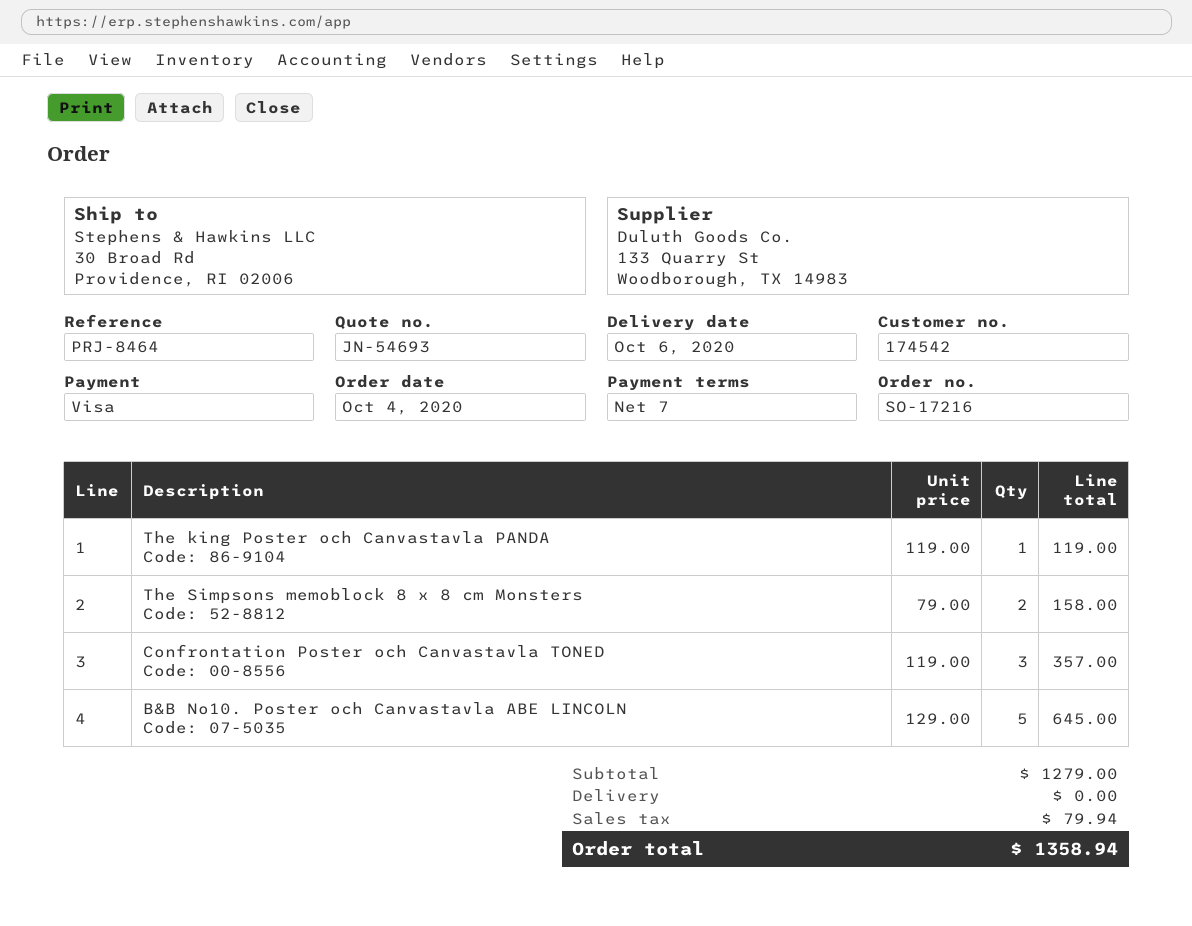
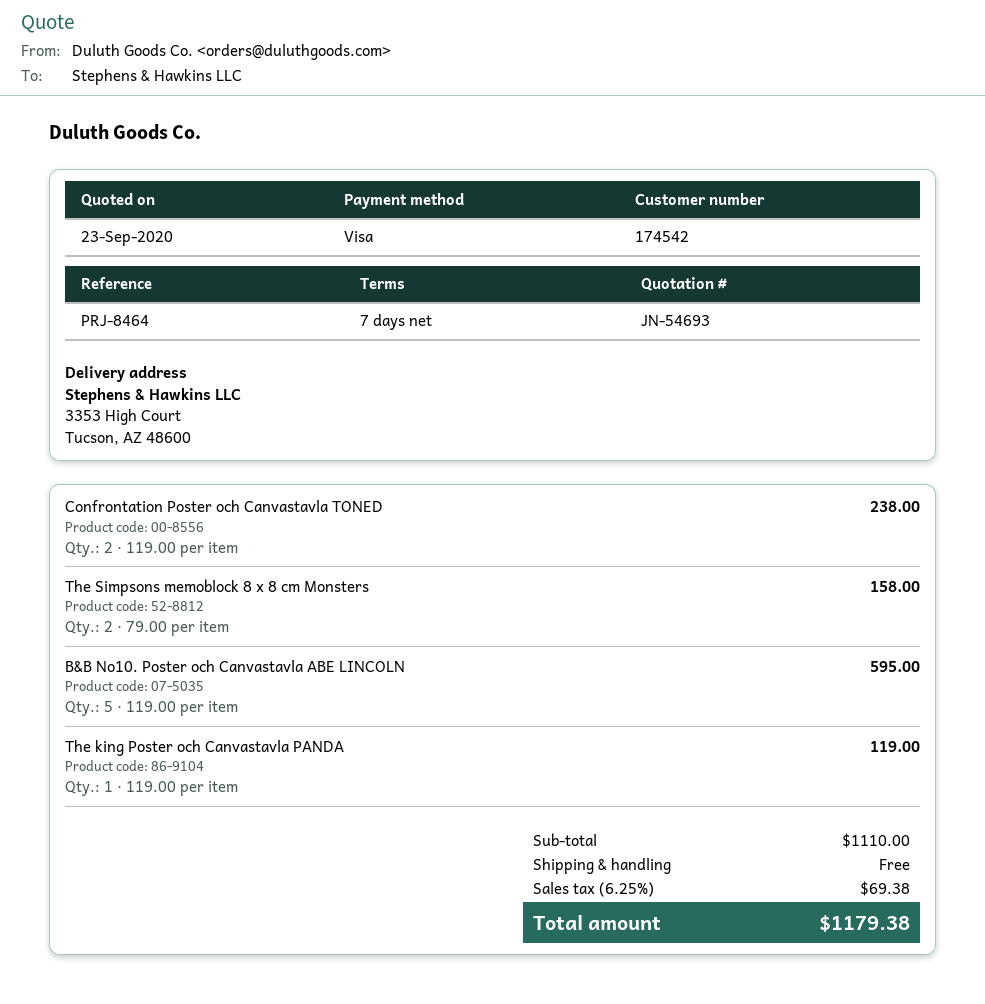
ship to: 30 Broad Rd, Providence, RI 02006 -> 3353 High Court, Tucson, AZ 48600
Confrontation Poster och Canvastavla TONED: 3 x 119.00 = 357.00 -> 2 x 119.00 = 238.00
B&B No10. Poster och Canvastavla ABE LINCOLN: 5 x 129.00 = 645.00 -> 5 x 119.00 = 595.00
subtotal: 1279.00 -> 1110.00
tax: 79.94 -> 69.38
total: 1358.94 -> 1179.38

